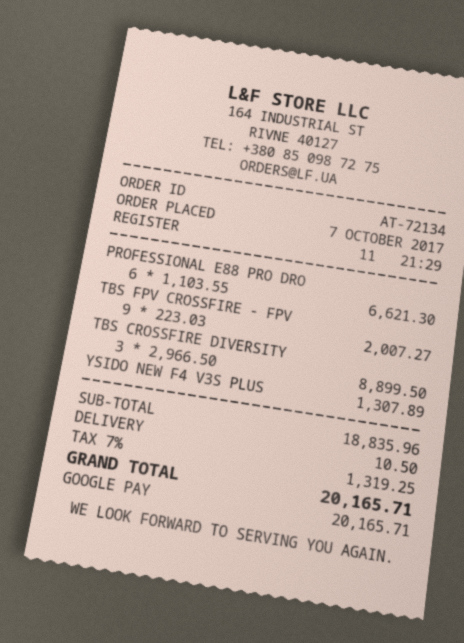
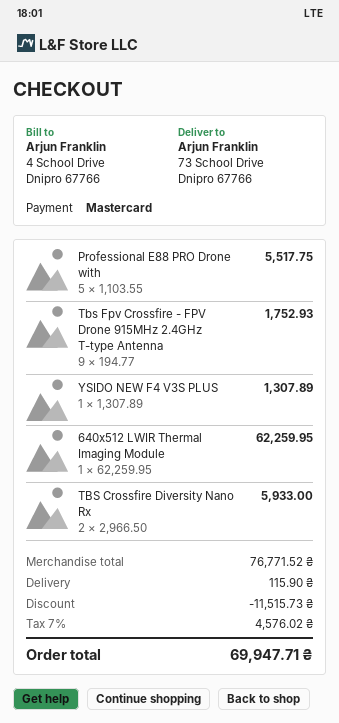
payment method: Google Pay -> Mastercard
PROFESSIONAL E88 PRO DRO: 6 x 1103.55 = 6621.30 -> 5 x 1103.55 = 5517.75
TBS FPV CROSSFIRE - FPV: 9 x 223.03 = 2007.27 -> 9 x 194.77 = 1752.93
TBS CROSSFIRE DIVERSITY: 3 x 2966.50 = 8899.50 -> 2 x 2966.50 = 5933.00
640x512 LWIR Thermal Imaging Module: none -> 1 x 62259.95 = 62259.95
subtotal: 18835.96 -> 76771.52
discount: none -> 11515.73
shipping: 10.50 -> 115.90
tax: 7% = 1319.25 -> 7% = 4576.02
total: 20165.71 -> 69947.71

